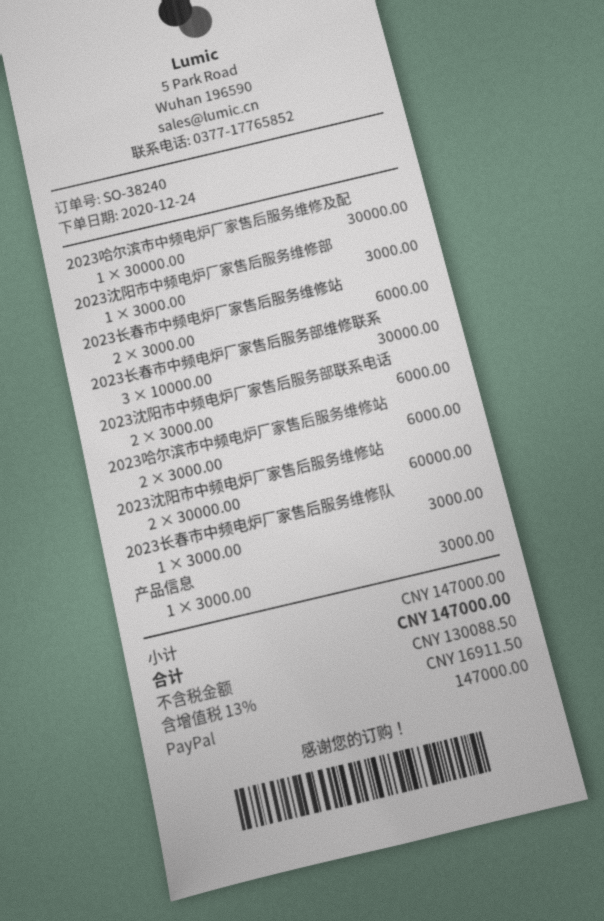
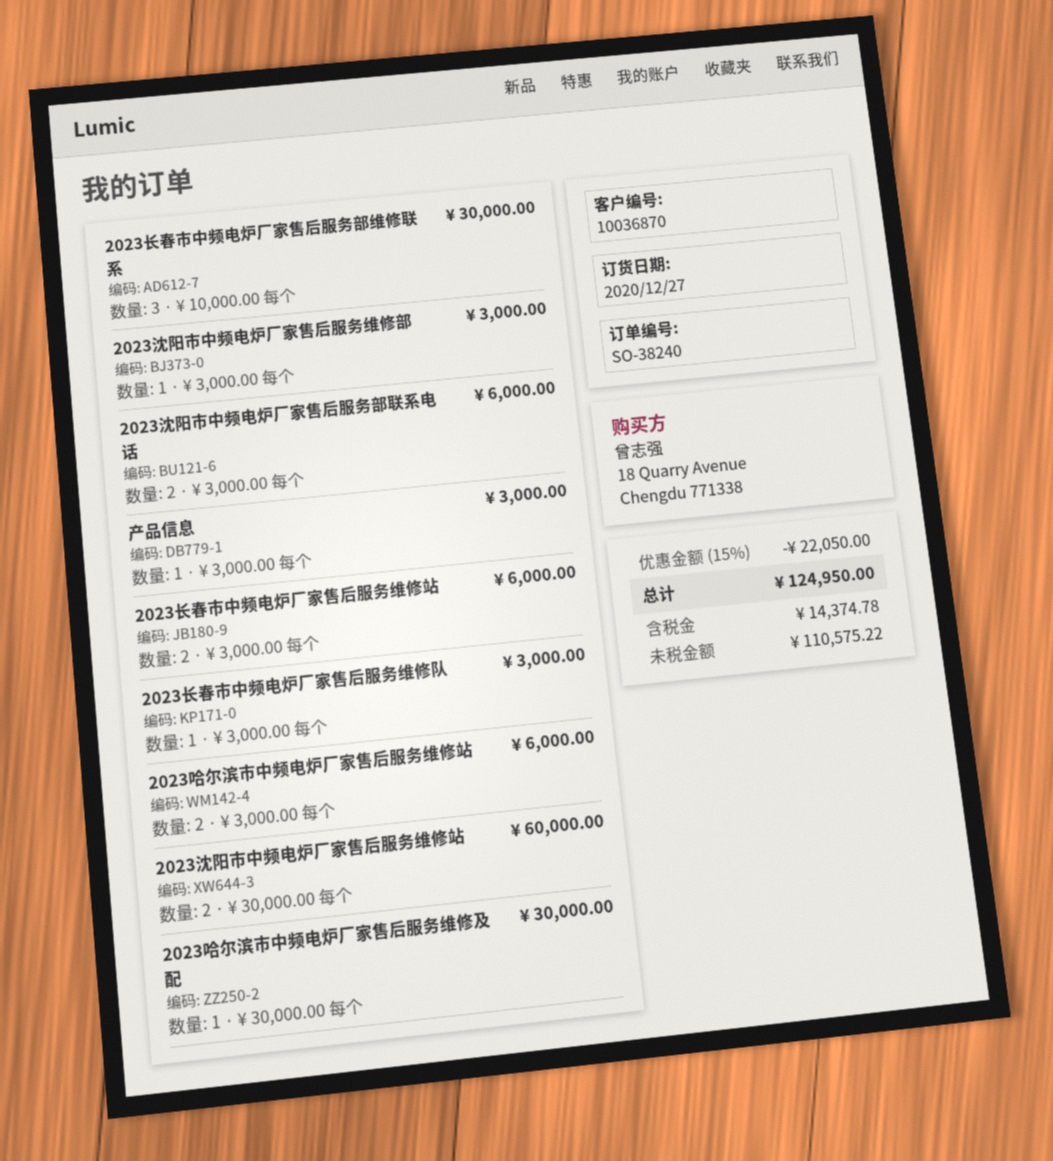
order date: 2020-12-24 -> 2020-12-27
discount: none -> 15% = 22050.00
net: 130088.50 -> 110575.22
tax: 16911.50 -> 14374.78
total: 147000.00 -> 124950.00

